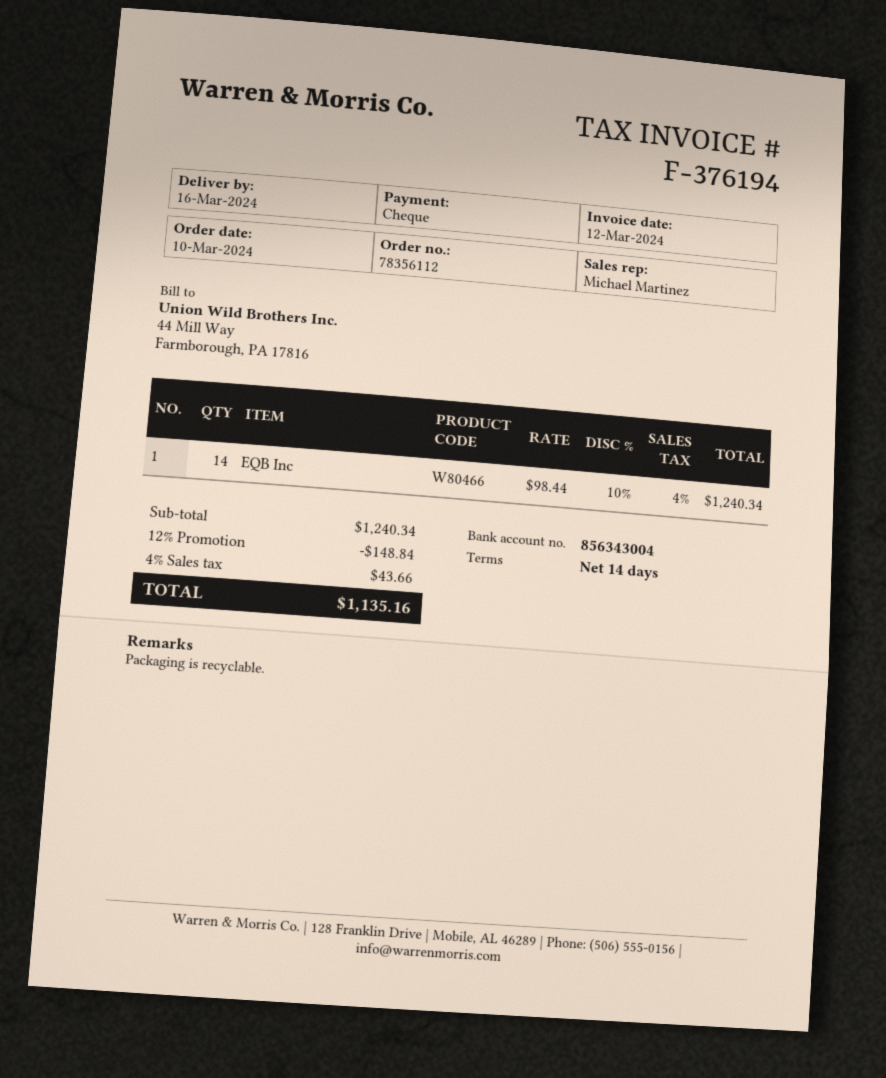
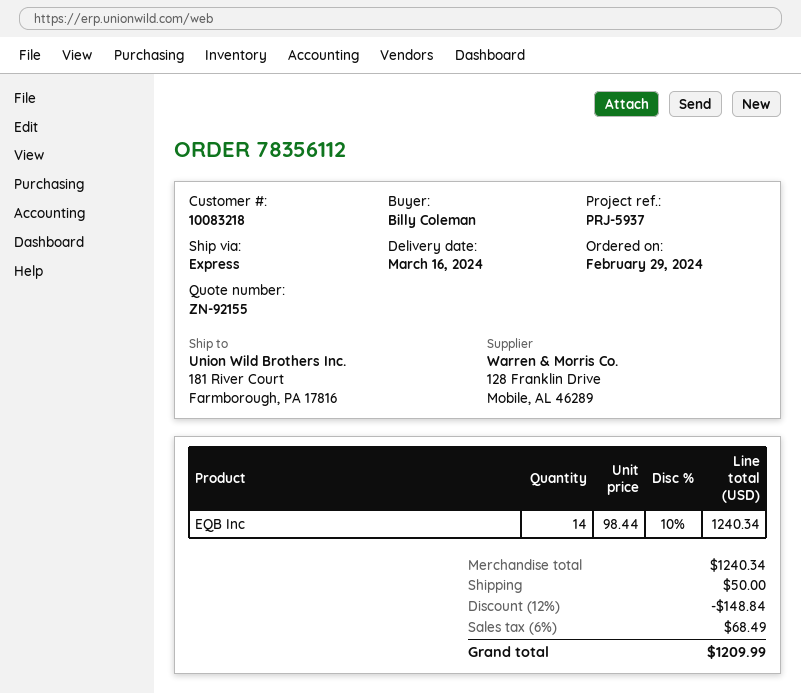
order date: 2024-03-10 -> 2024-02-29
shipping: none -> 50.00
tax: 4% = 43.66 -> 6% = 68.49
total: 1135.16 -> 1209.99

